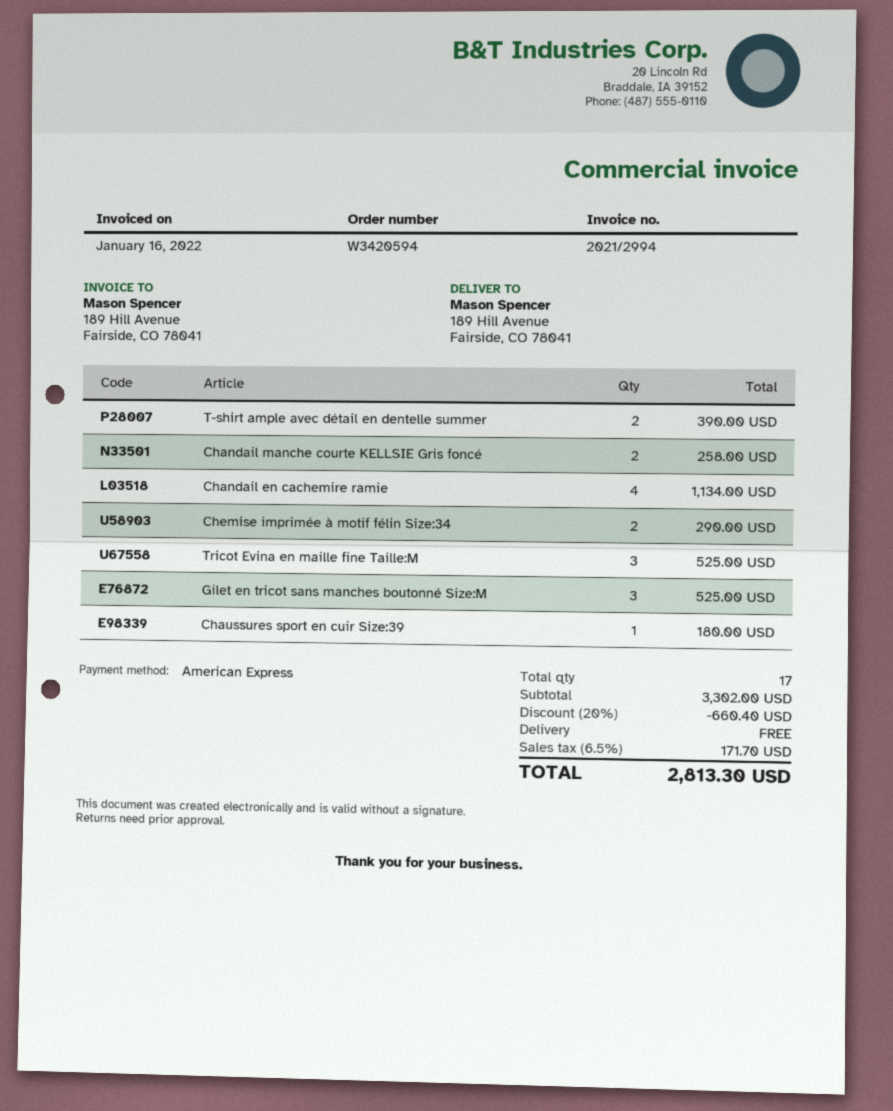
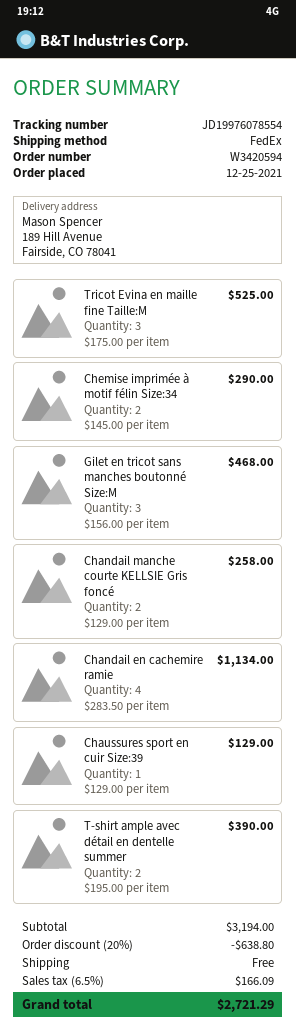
Gilet en tricot sans manches boutonné Size:M: 3 for 525.00 -> 3 for 468.00
Chaussures sport en cuir Size:39: 1 for 180.00 -> 1 for 129.00
subtotal: 3302.00 -> 3194.00
discount: 20% = 660.40 -> 20% = 638.80
tax: 6.5% = 171.70 -> 6.5% = 166.09
total: 2813.30 -> 2721.29

